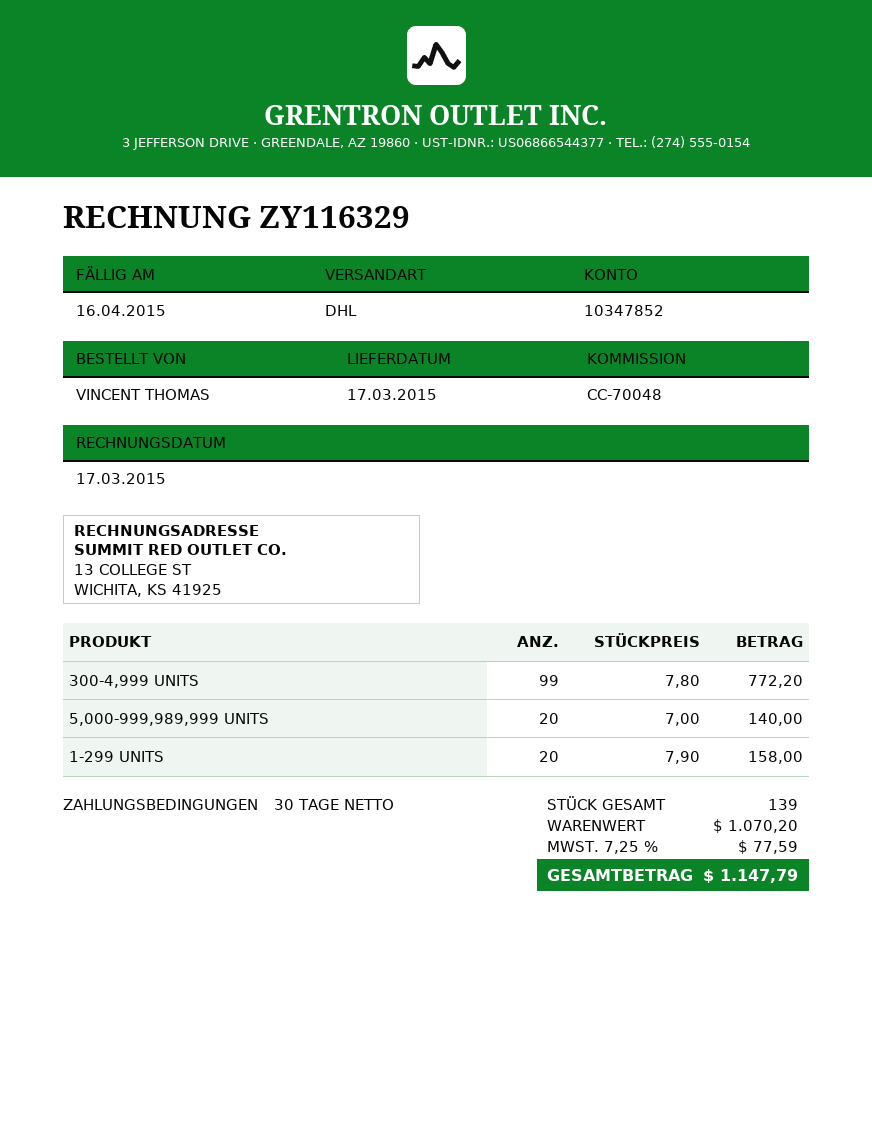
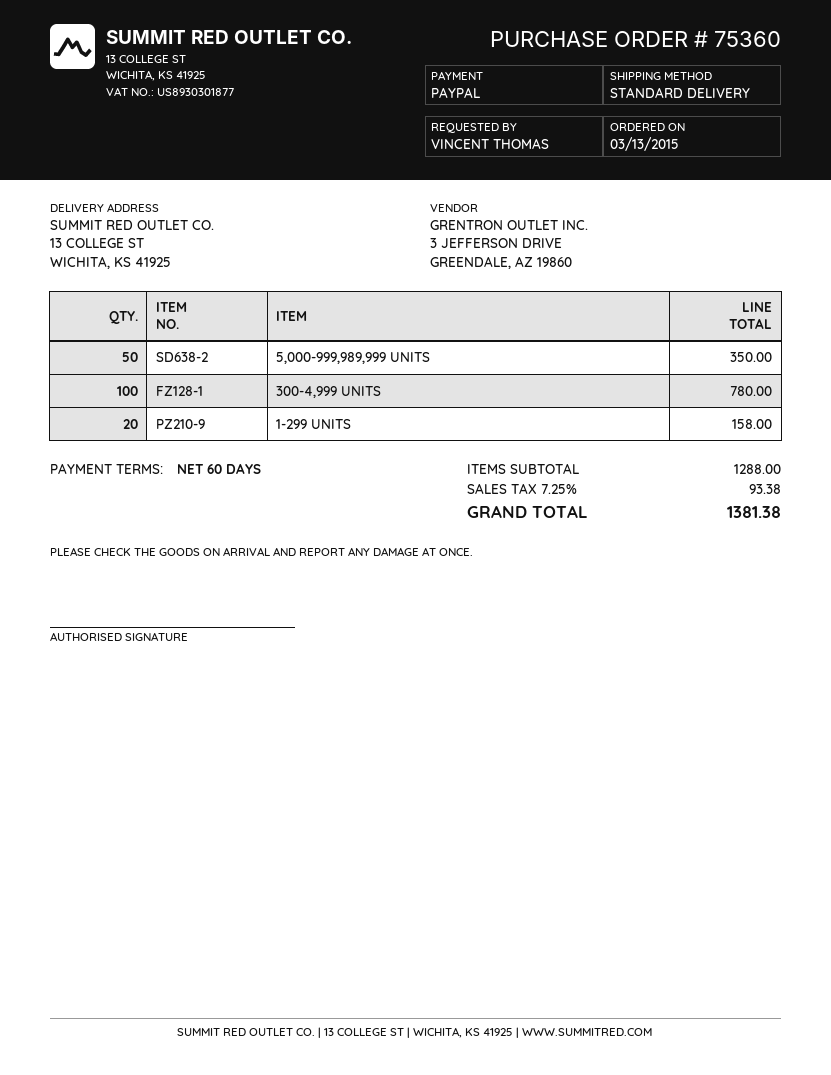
payment terms: 30 days -> 60 days
shipping method: DHL -> standard
300-4,999 UNITS: 99 for 772.20 -> 100 for 780.00
5,000-999,989,999 UNITS: 20 for 140.00 -> 50 for 350.00
subtotal: 1070.20 -> 1288.00
tax: 7.25% = 77.59 -> 7.25% = 93.38
total: 1147.79 -> 1381.38

